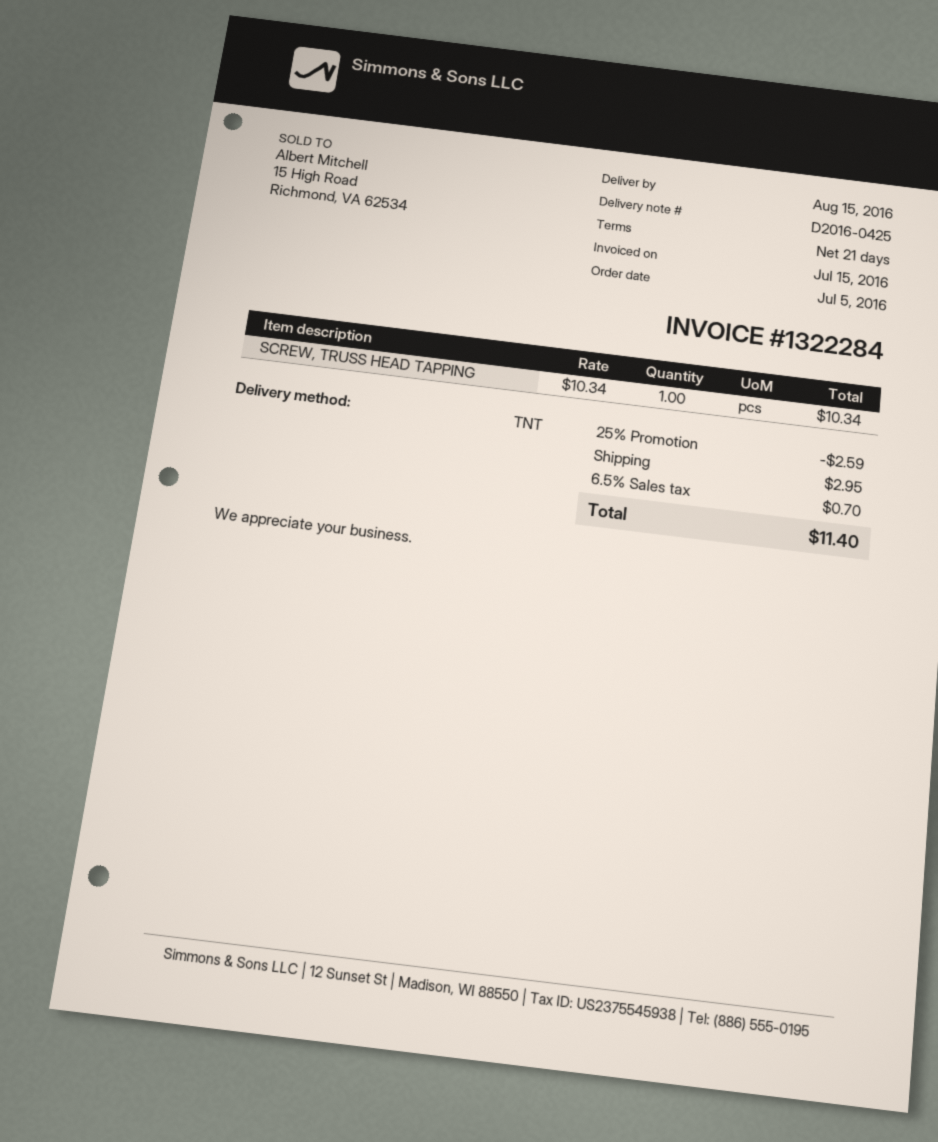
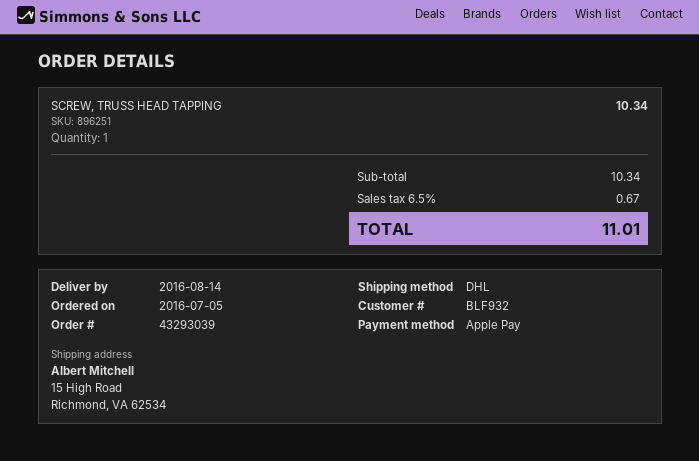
delivery date: 2016-08-15 -> 2016-08-14
shipping method: TNT -> DHL
discount: 25% = 2.59 -> none
shipping: 2.95 -> none
tax: 6.5% = 0.70 -> 6.5% = 0.67
total: 11.40 -> 11.01

